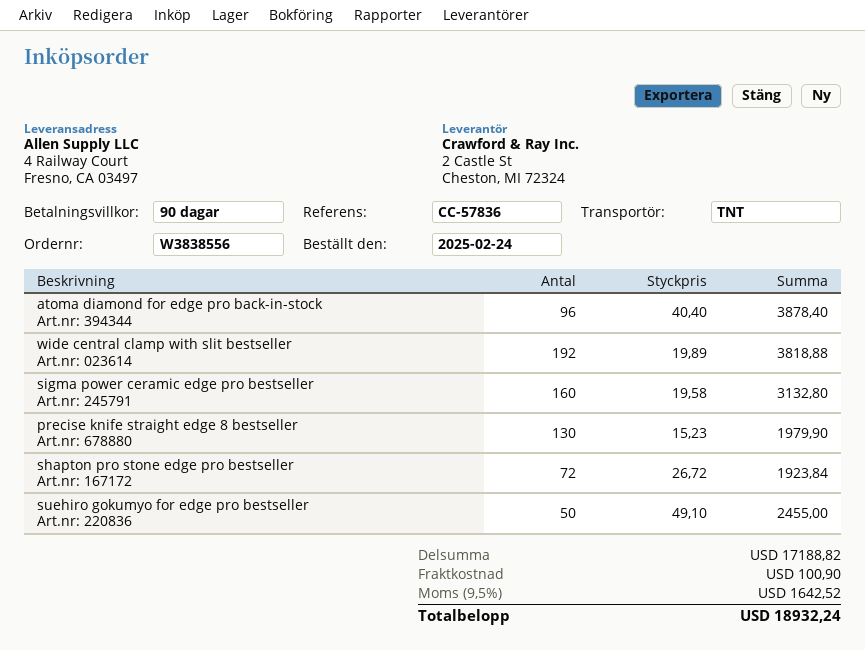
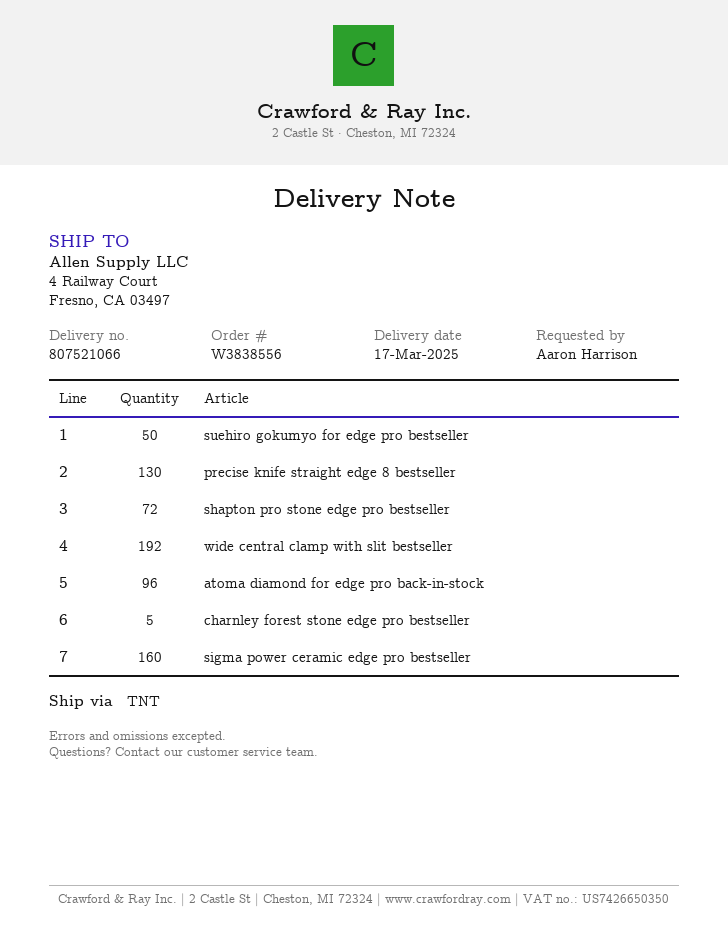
charnley forest stone edge pro bestseller: none -> 5

